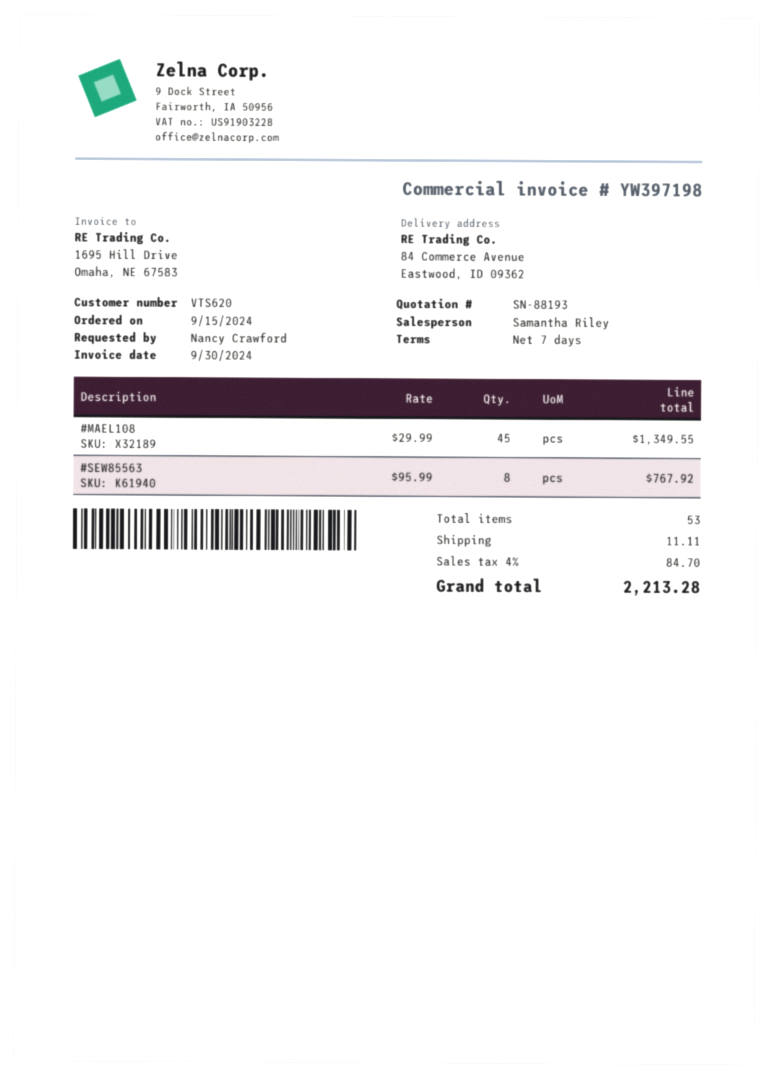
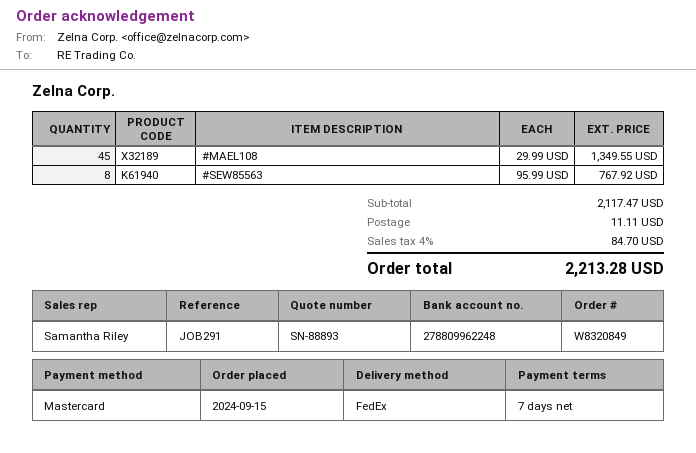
quote number: SN-88193 -> SN-88893

